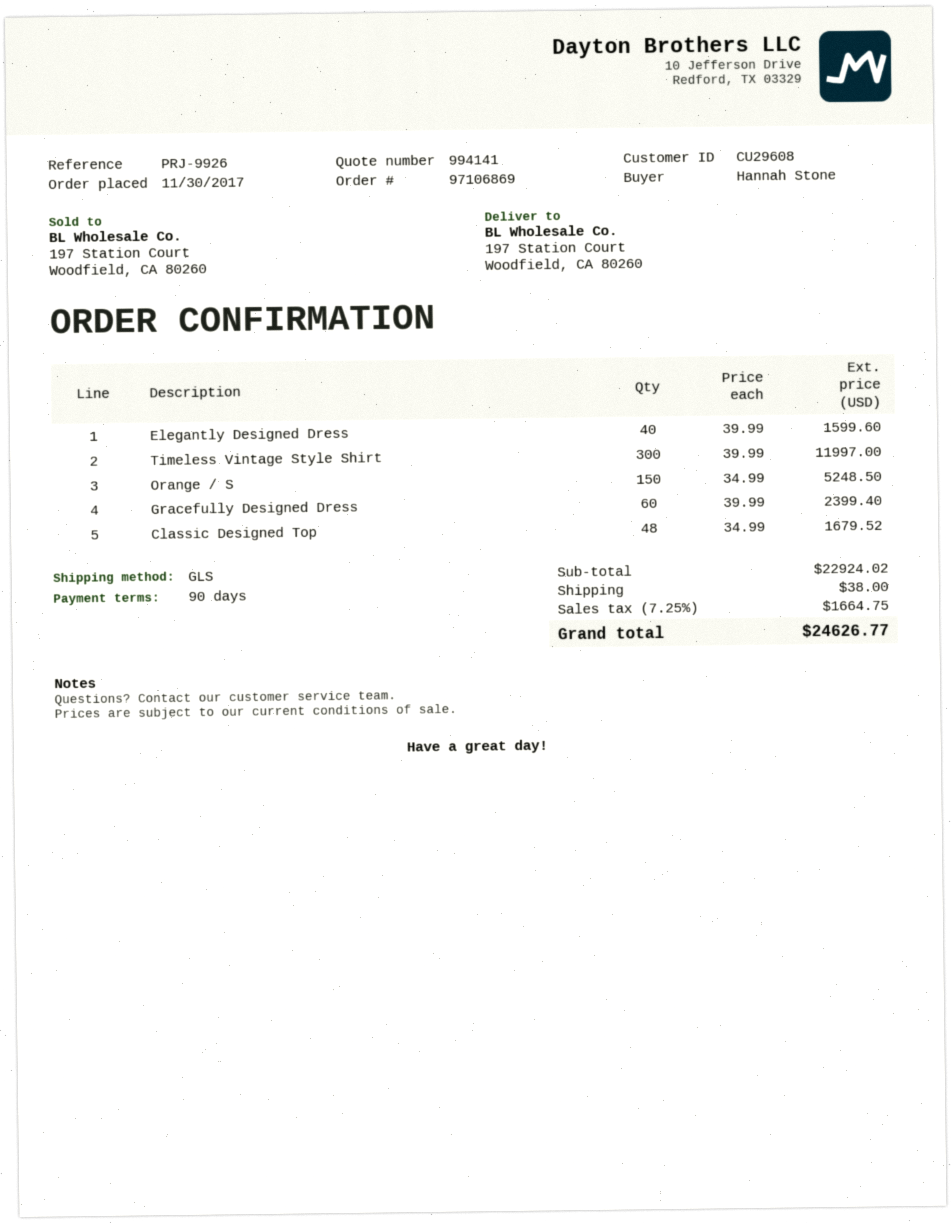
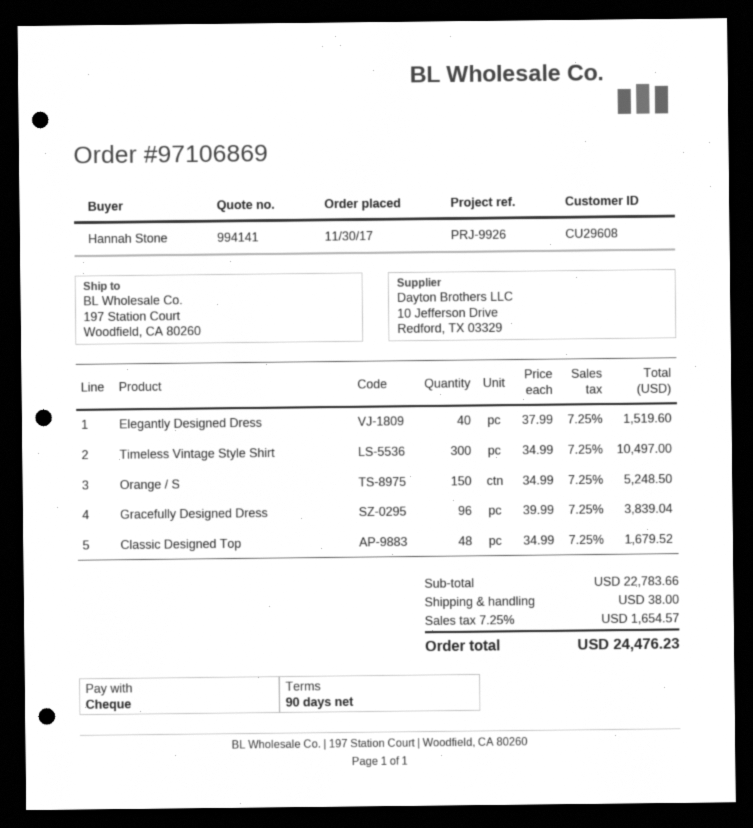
Elegantly Designed Dress: 40 x 39.99 = 1599.60 -> 40 x 37.99 = 1519.60
Timeless Vintage Style Shirt: 300 x 39.99 = 11997.00 -> 300 x 34.99 = 10497.00
Gracefully Designed Dress: 60 x 39.99 = 2399.40 -> 96 x 39.99 = 3839.04
subtotal: 22924.02 -> 22783.66
tax: 7.25% = 1664.75 -> 7.25% = 1654.57
total: 24626.77 -> 24476.23

